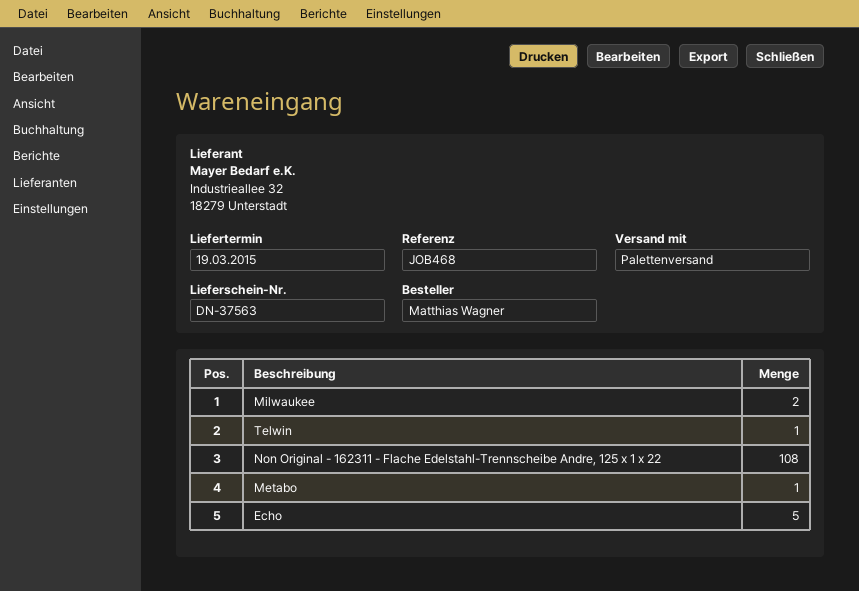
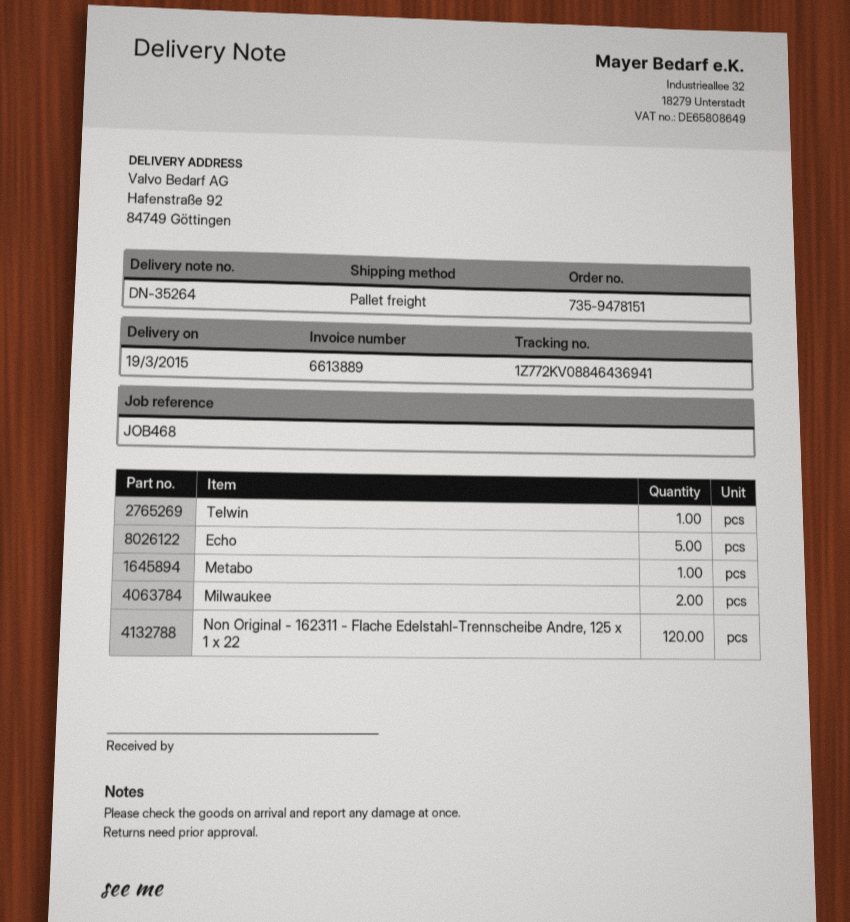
delivery note number: DN-37563 -> DN-35264
Non Original - 162311 - Flache Edelstahl-Trennscheibe Andre, 125 x 1 x 22: 108 -> 120

